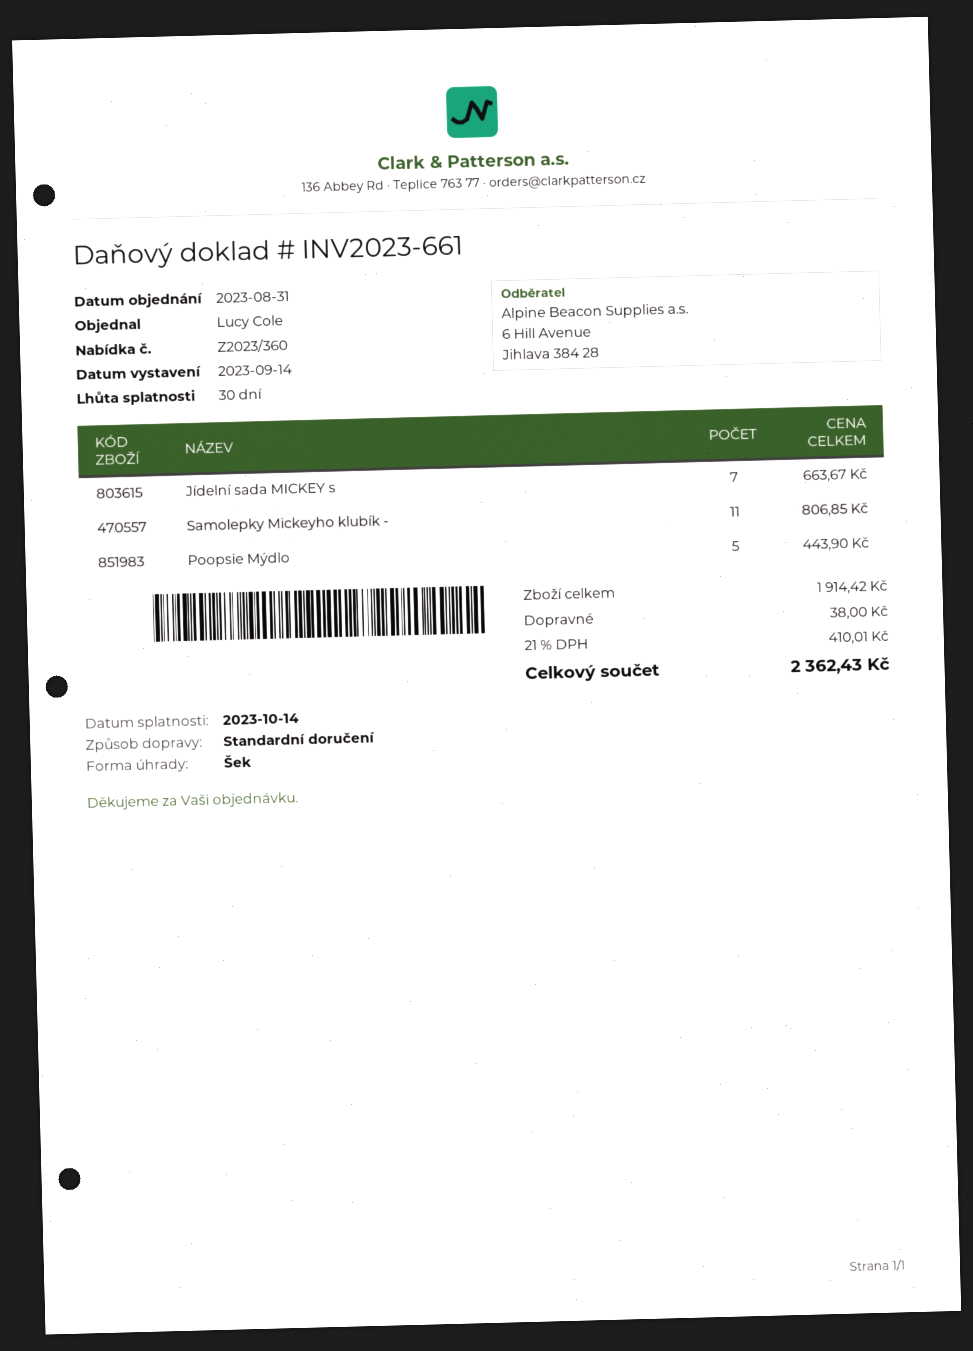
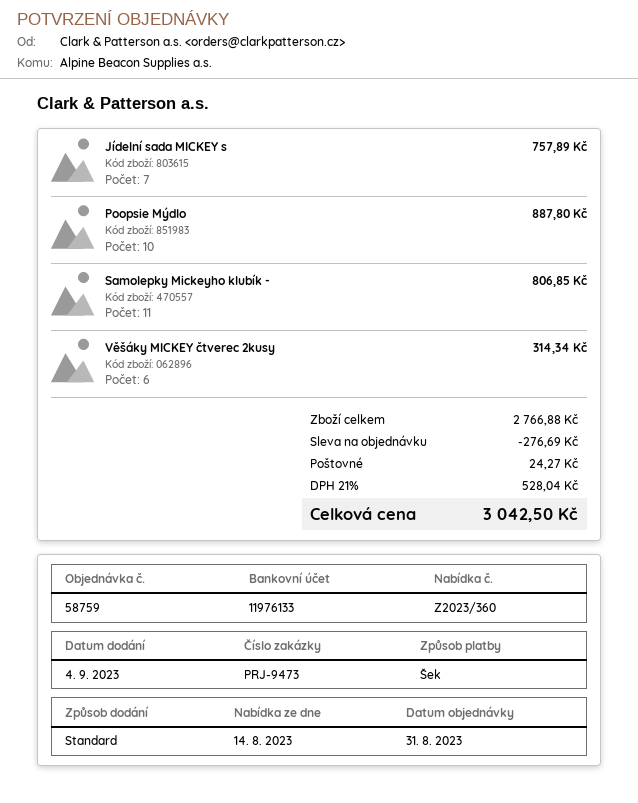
Jídelní sada MICKEY s: 7 for 663.67 -> 7 for 757.89
Poopsie Mýdlo: 5 for 443.90 -> 10 for 887.80
Věšáky MICKEY čtverec 2kusy: none -> 6 for 314.34
subtotal: 1914.42 -> 2766.88
discount: none -> 276.69
shipping: 38.00 -> 24.27
tax: 21% = 410.01 -> 21% = 528.04
total: 2362.43 -> 3042.50

